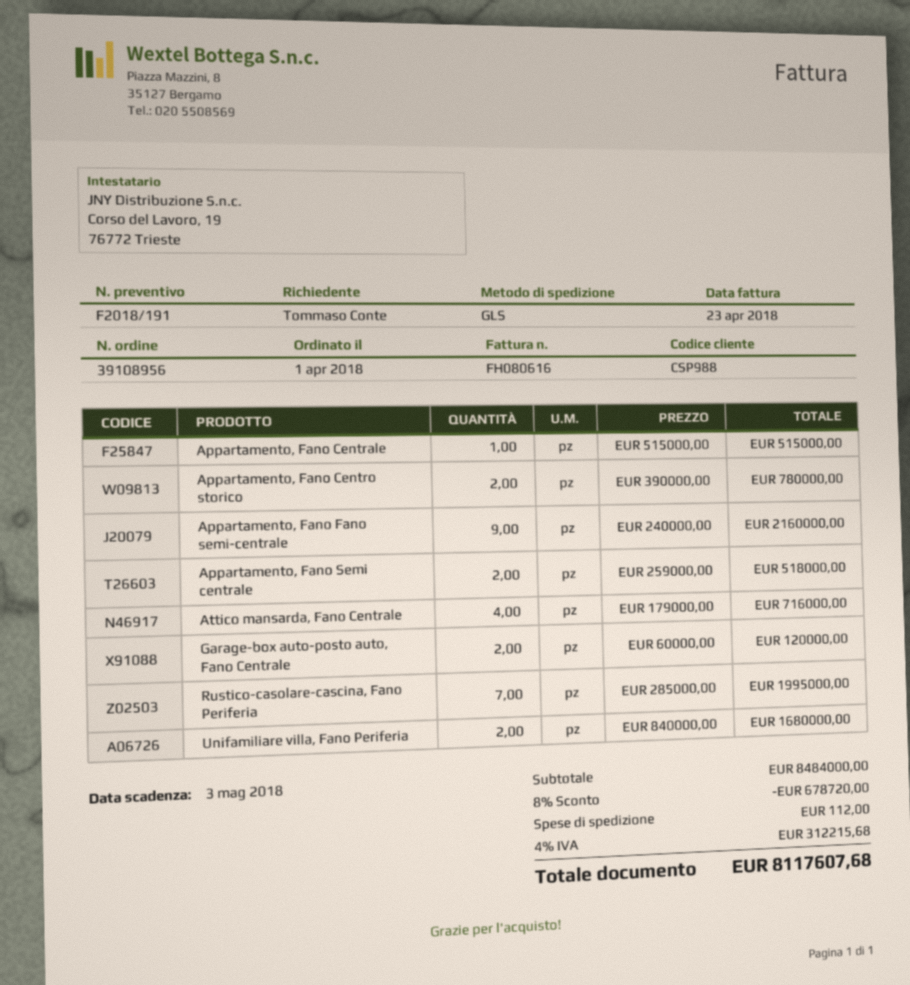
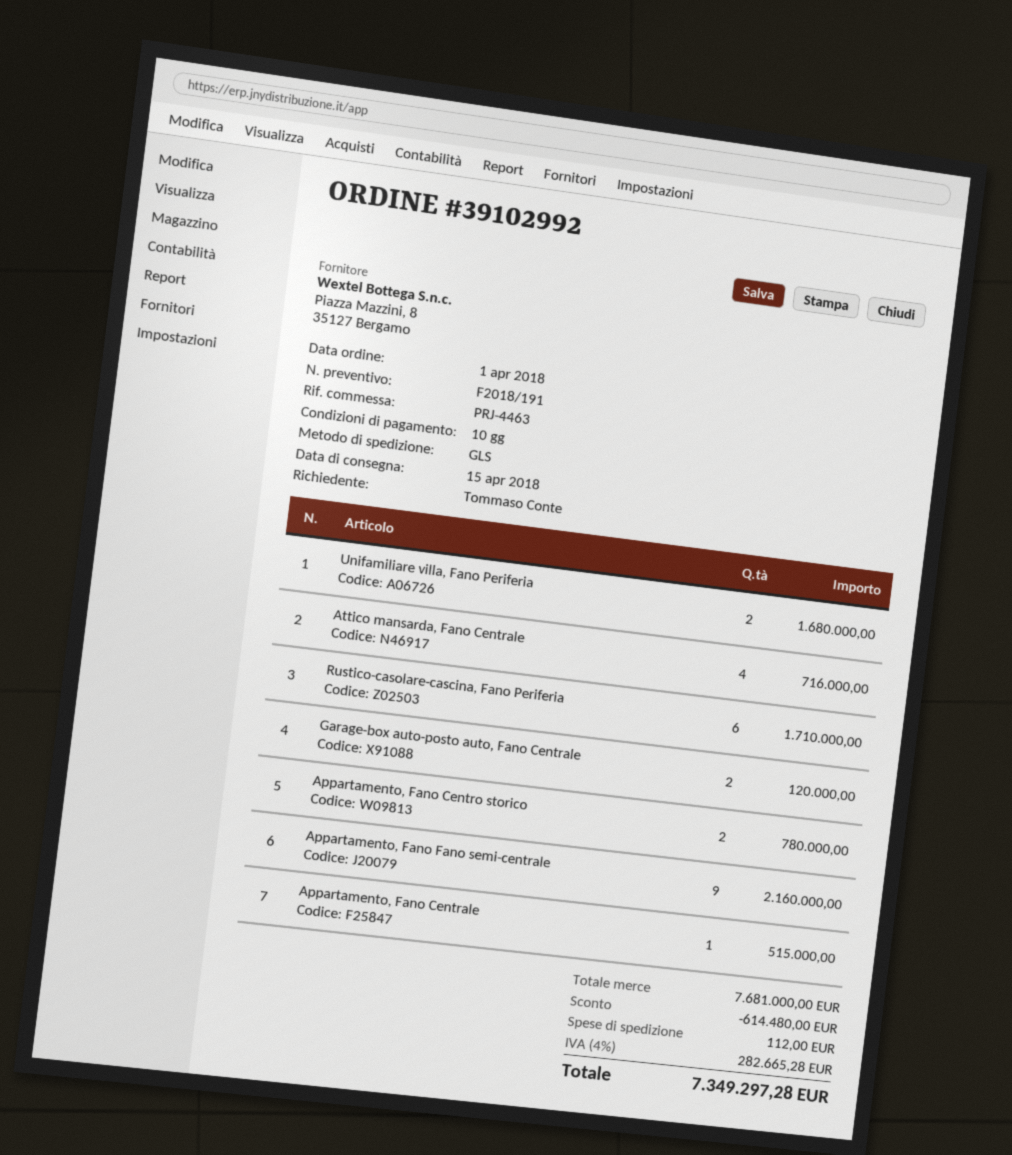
order number: 39108956 -> 39102992
Appartamento, Fano Semi centrale: 2 for 518000.00 -> none
Rustico-casolare-cascina, Fano Periferia: 7 for 1995000.00 -> 6 for 1710000.00
subtotal: 8484000.00 -> 7681000.00
discount: 678720.00 -> 614480.00
tax: 4% = 312215.68 -> 4% = 282665.28
total: 8117607.68 -> 7349297.28

